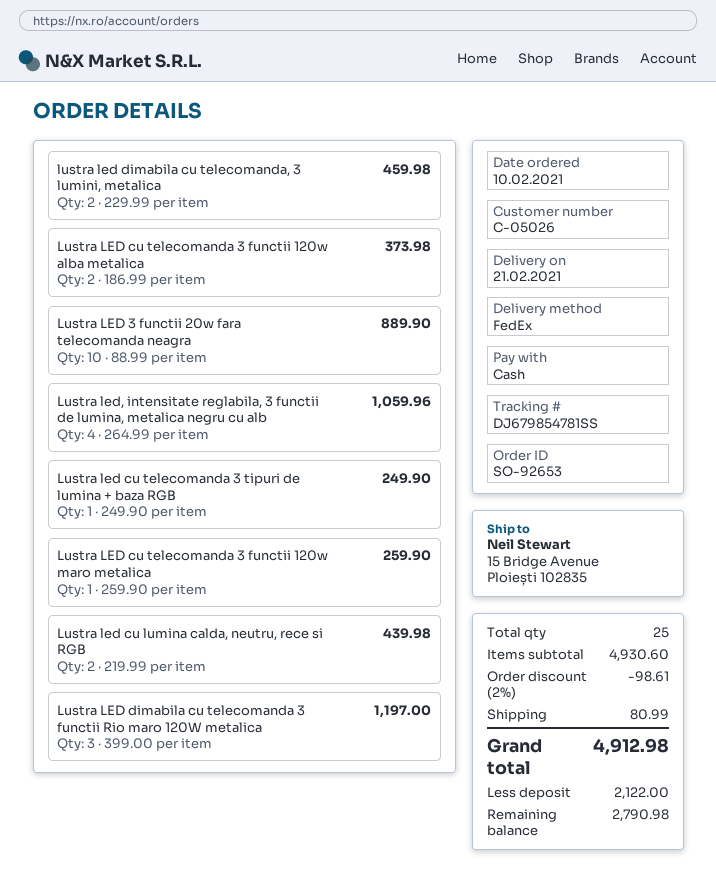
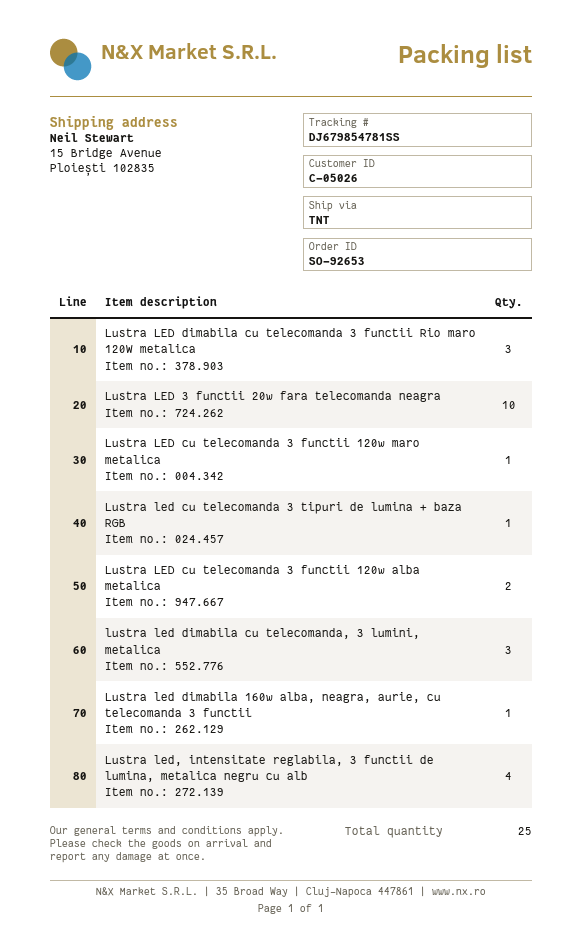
shipping method: FedEx -> TNT
lustra led dimabila cu telecomanda, 3 lumini, metalica: 2 -> 3
Lustra led cu lumina calda, neutru, rece si RGB: 2 -> none
Lustra led dimabila 160w alba, neagra, aurie, cu telecomanda 3 functii: none -> 1

